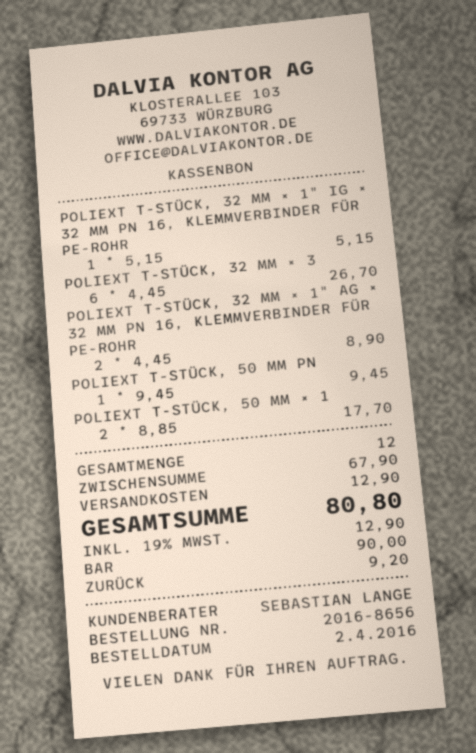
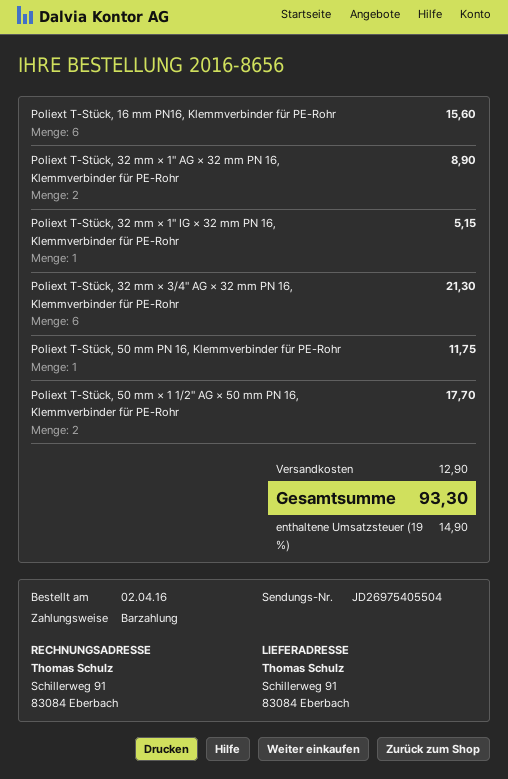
POLIEXT T-STÜCK, 32 MM × 3: 6 for 26.70 -> 6 for 21.30
POLIEXT T-STÜCK, 50 MM PN: 1 for 9.45 -> 1 for 11.75
Poliext T-Stück, 16 mm PN16, Klemmverbinder für PE-Rohr: none -> 6 for 15.60
tax: 19% = 12.90 -> 19% = 14.90
total: 80.80 -> 93.30

